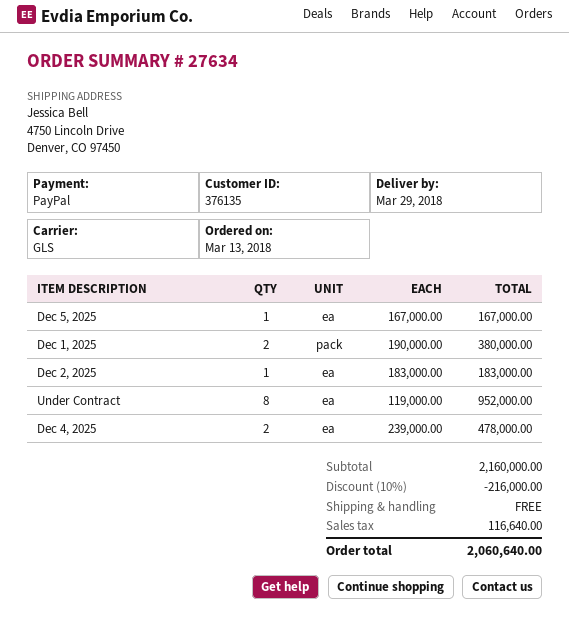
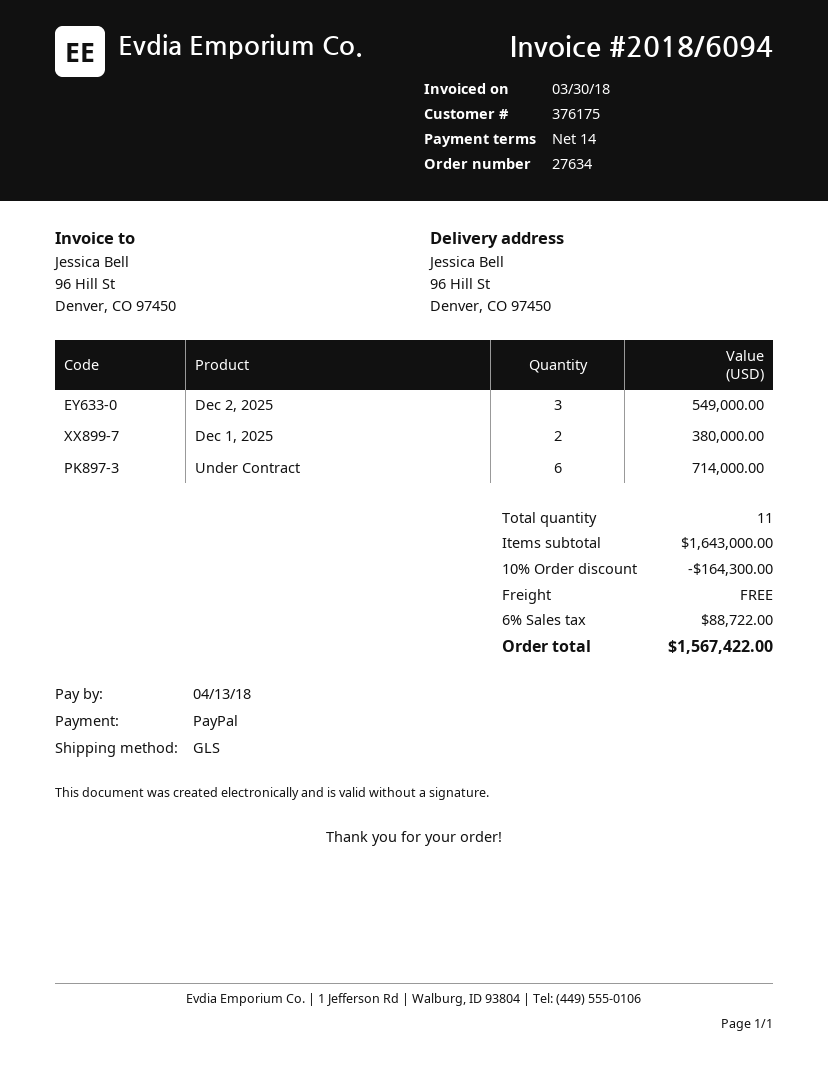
customer number: 376135 -> 376175
ship to: 4750 Lincoln Drive, Denver, CO 97450 -> 96 Hill St, Denver, CO 97450
Dec 5, 2025: 1 for 167000.00 -> none
Dec 2, 2025: 1 for 183000.00 -> 3 for 549000.00
Under Contract: 8 for 952000.00 -> 6 for 714000.00
Dec 4, 2025: 2 for 478000.00 -> none
subtotal: 2160000.00 -> 1643000.00
discount: 10% = 216000.00 -> 10% = 164300.00
tax: 116640.00 -> 88722.00
total: 2060640.00 -> 1567422.00

